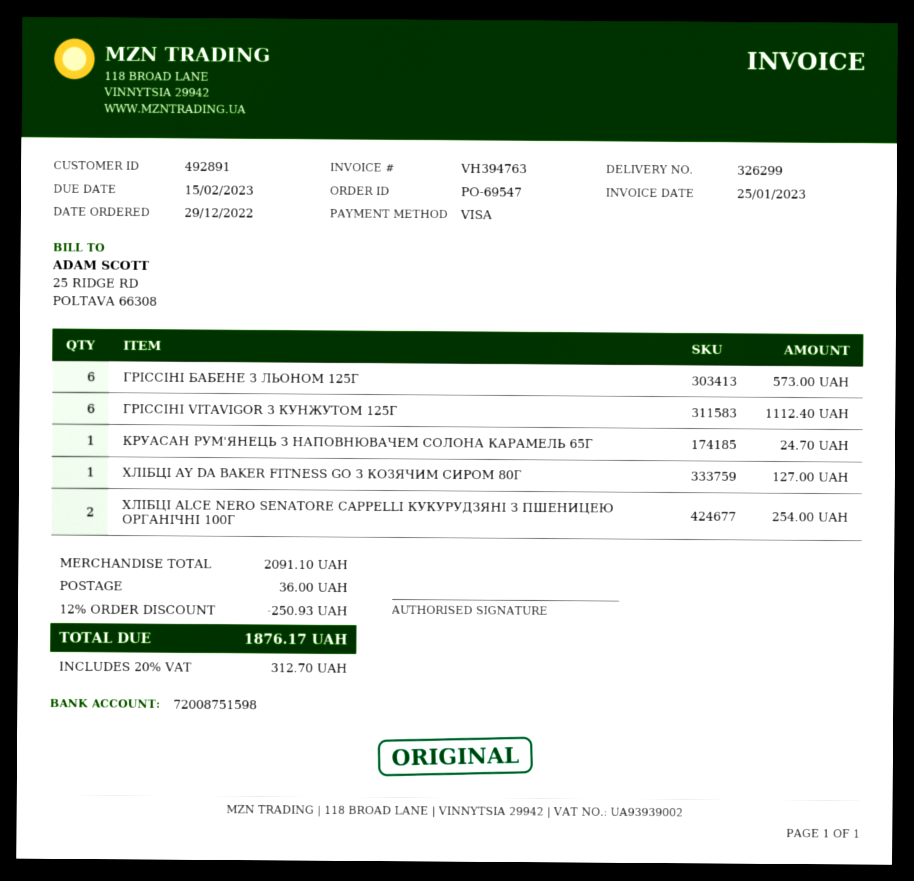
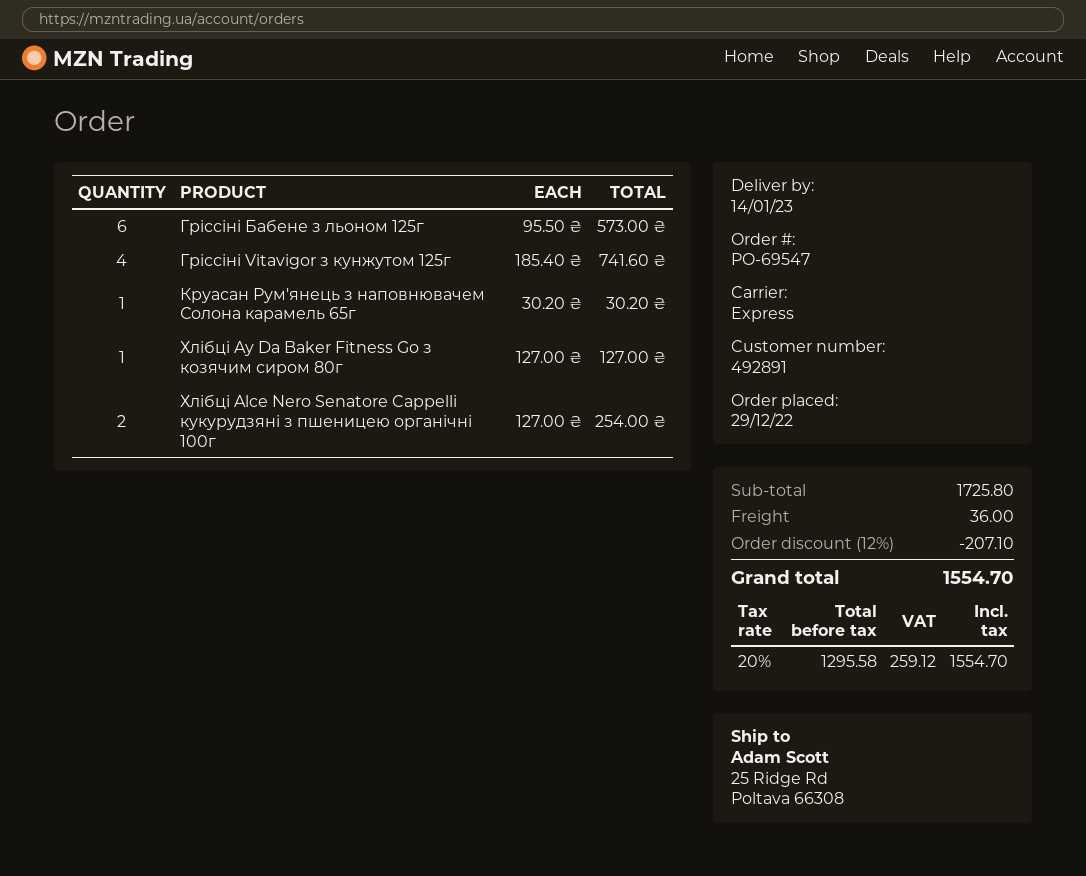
ГРІССІНІ VITAVIGOR З КУНЖУТОМ 125Г: 6 for 1112.40 -> 4 for 741.60
КРУАСАН РУМ'ЯНЕЦЬ З НАПОВНЮВАЧЕМ СОЛОНА КАРАМЕЛЬ 65Г: 1 for 24.70 -> 1 for 30.20
subtotal: 2091.10 -> 1725.80
discount: 12% = 250.93 -> 12% = 207.10
tax: 20% = 312.70 -> 20% = 259.12
total: 1876.17 -> 1554.70

